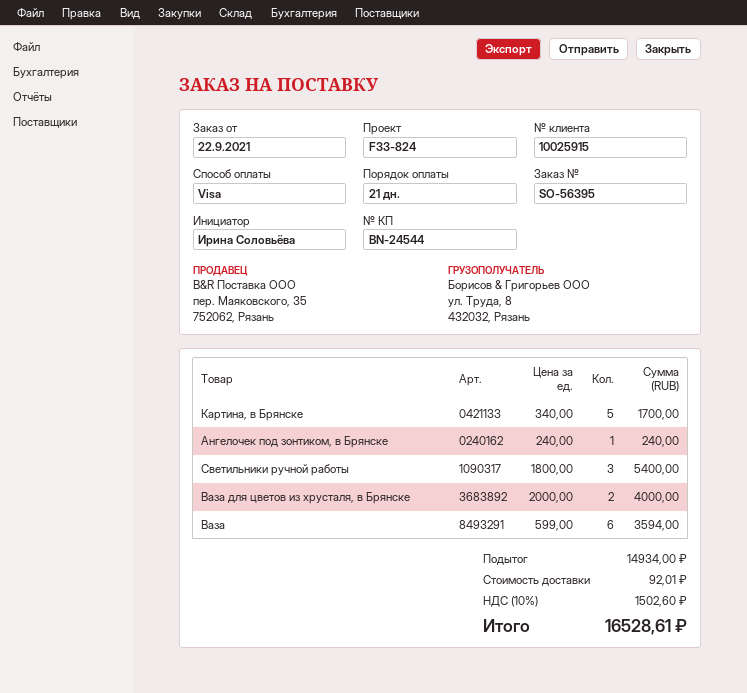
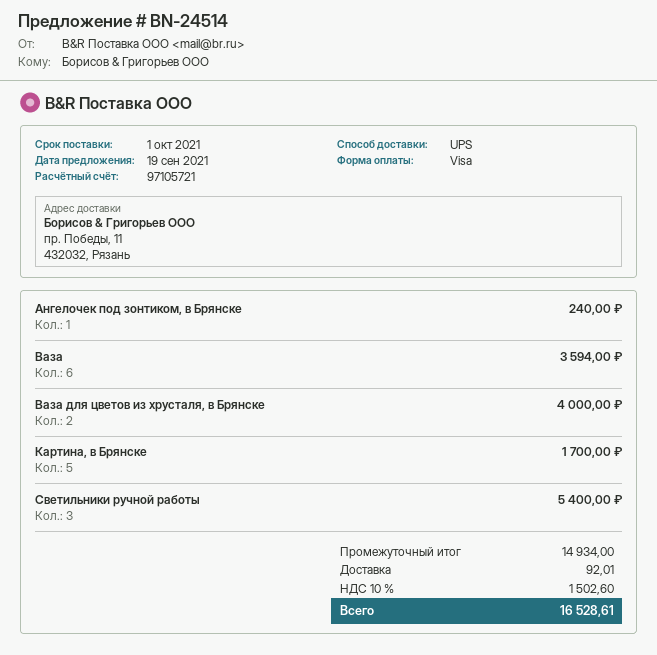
quote number: BN-24544 -> BN-24514
ship to: ул. Труда, 8, 432032, Рязань -> пр. Победы, 11, 432032, Рязань

